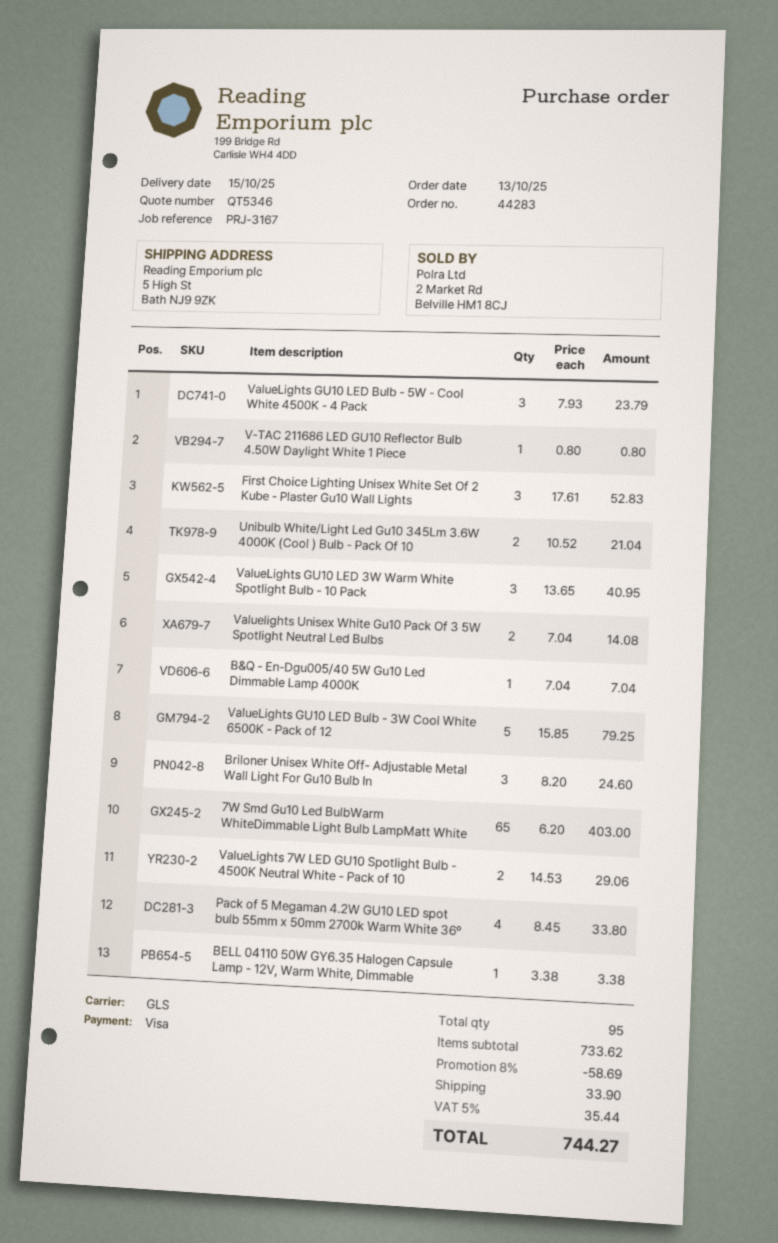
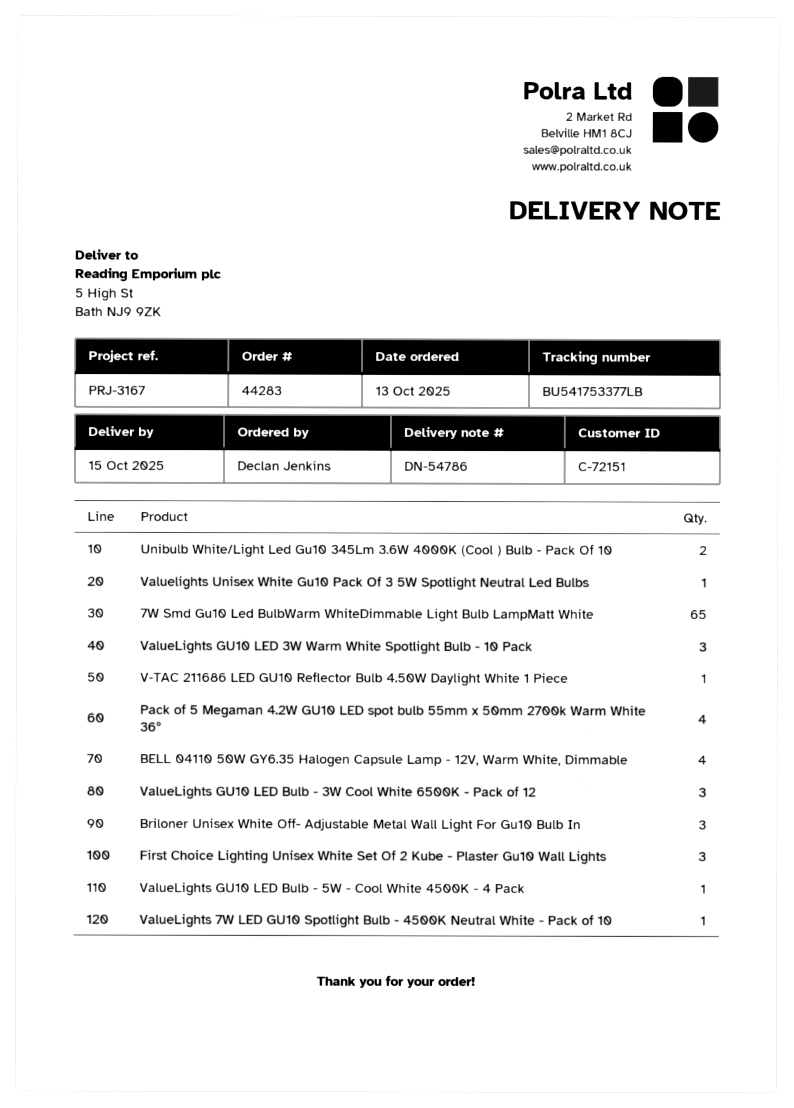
ValueLights GU10 LED Bulb - 5W - Cool White 4500K - 4 Pack: 3 -> 1
Valuelights Unisex White Gu10 Pack Of 3 5W Spotlight Neutral Led Bulbs: 2 -> 1
B&Q - En-Dgu005/40 5W Gu10 Led Dimmable Lamp 4000K: 1 -> none
ValueLights GU10 LED Bulb - 3W Cool White 6500K - Pack of 12: 5 -> 3
ValueLights 7W LED GU10 Spotlight Bulb - 4500K Neutral White - Pack of 10: 2 -> 1
BELL 04110 50W GY6.35 Halogen Capsule Lamp - 12V, Warm White, Dimmable: 1 -> 4

